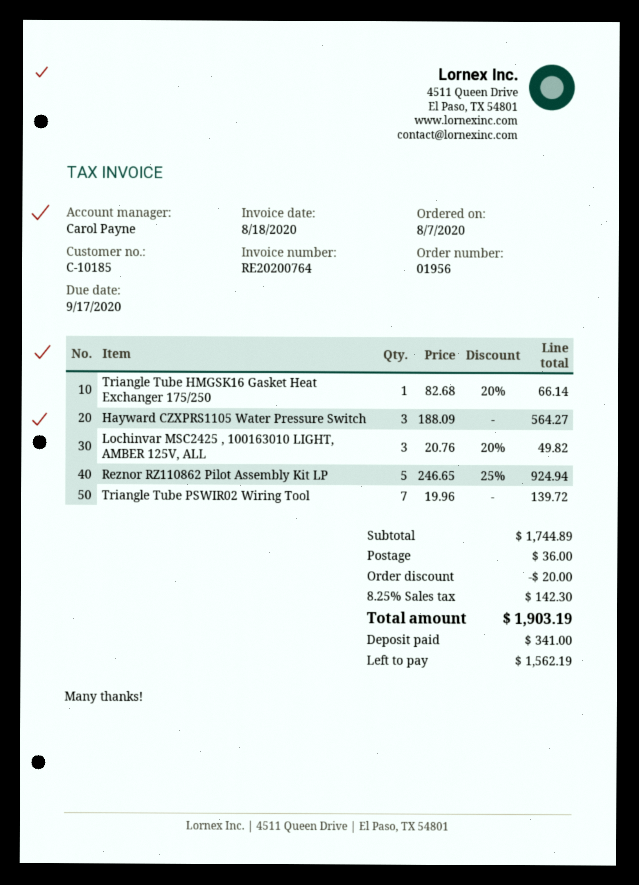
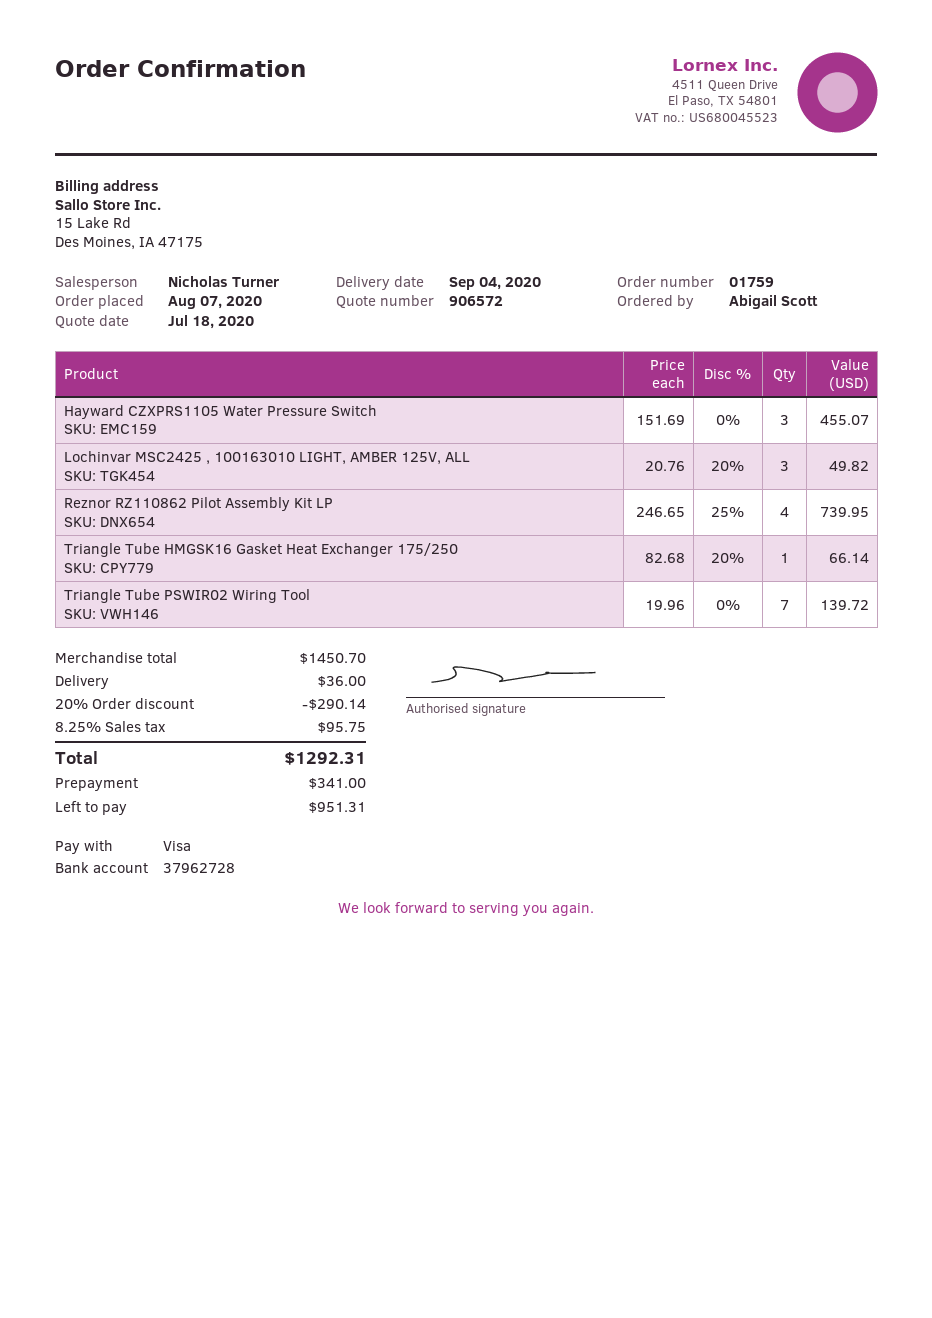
order number: 01956 -> 01759
sales rep: Carol Payne -> Nicholas Turner
Hayward CZXPRS1105 Water Pressure Switch: 3 x 188.09 = 564.27 -> 3 x 151.69 = 455.07
Reznor RZ110862 Pilot Assembly Kit LP: 5 x 246.65 - 25% = 924.94 -> 4 x 246.65 - 25% = 739.95
subtotal: 1744.89 -> 1450.70
discount: 20.00 -> 290.14
tax: 8.25% = 142.30 -> 8.25% = 95.75
total: 1903.19 -> 1292.31
balance: 1562.19 -> 951.31

